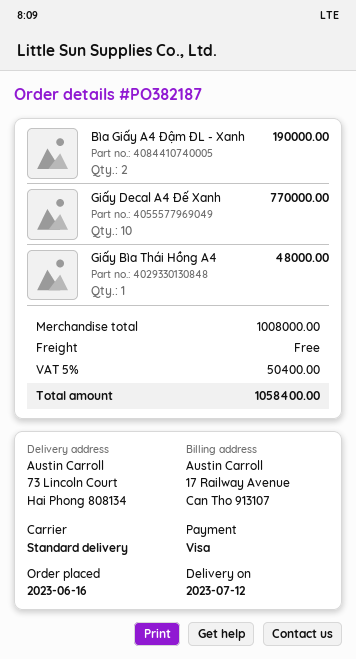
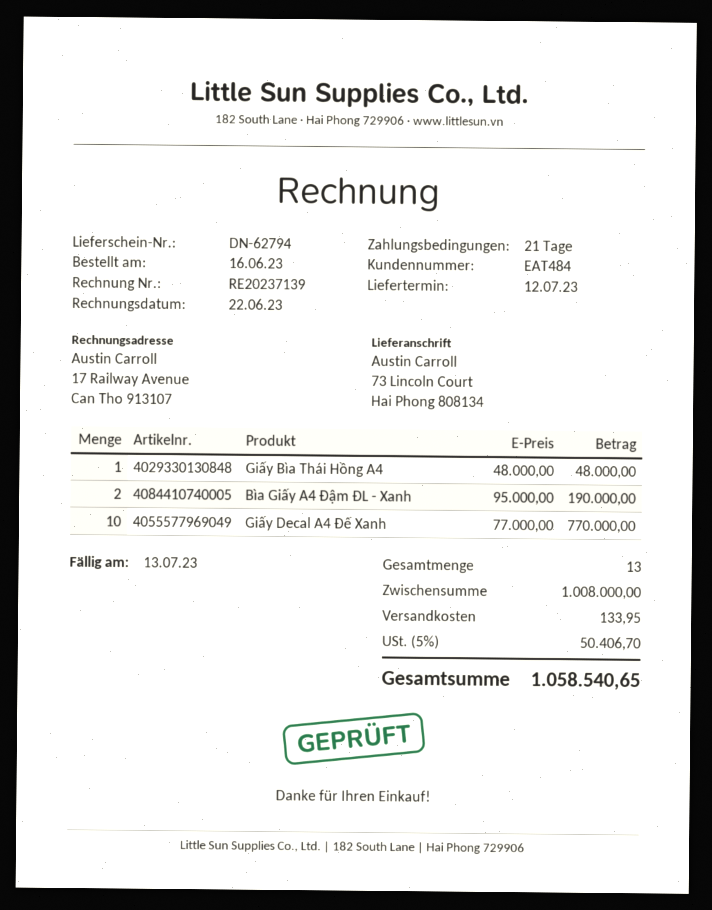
shipping: 0.00 -> 133.95
tax: 5% = 50400.00 -> 5% = 50406.70
total: 1058400.00 -> 1058540.65

